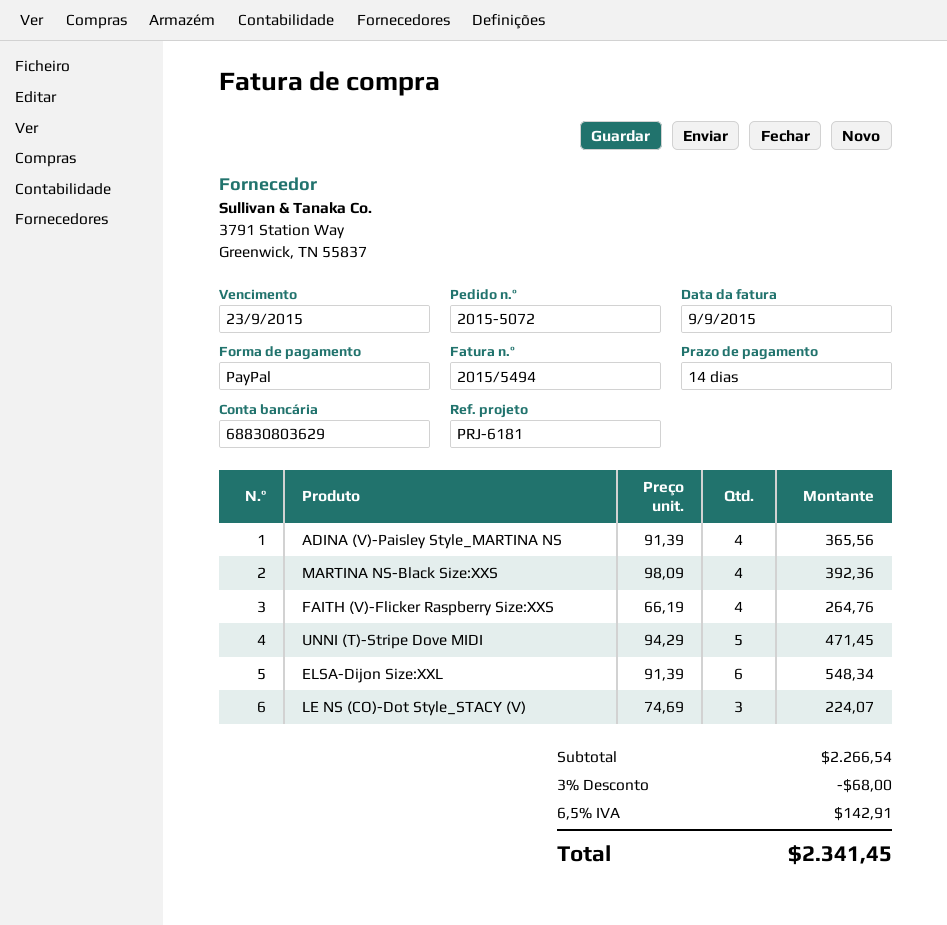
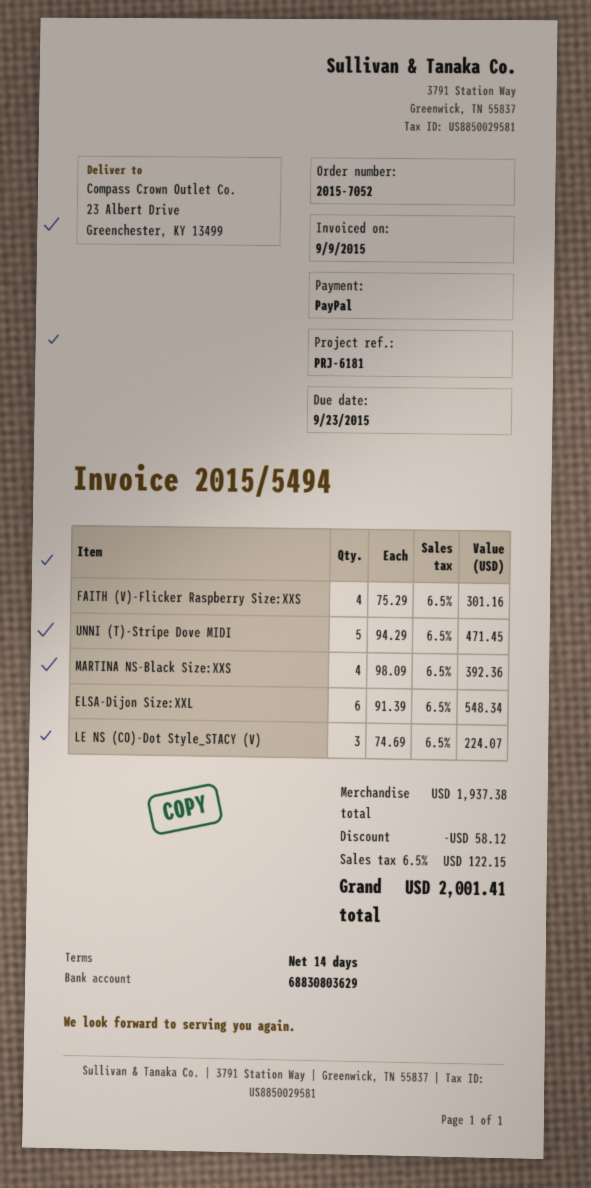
order number: 2015-5072 -> 2015-7052
ADINA (V)-Paisley Style_MARTINA NS: 4 x 91.39 = 365.56 -> none
FAITH (V)-Flicker Raspberry Size:XXS: 4 x 66.19 = 264.76 -> 4 x 75.29 = 301.16
subtotal: 2266.54 -> 1937.38
discount: 68.00 -> 58.12
tax: 6.5% = 142.91 -> 6.5% = 122.15
total: 2341.45 -> 2001.41

